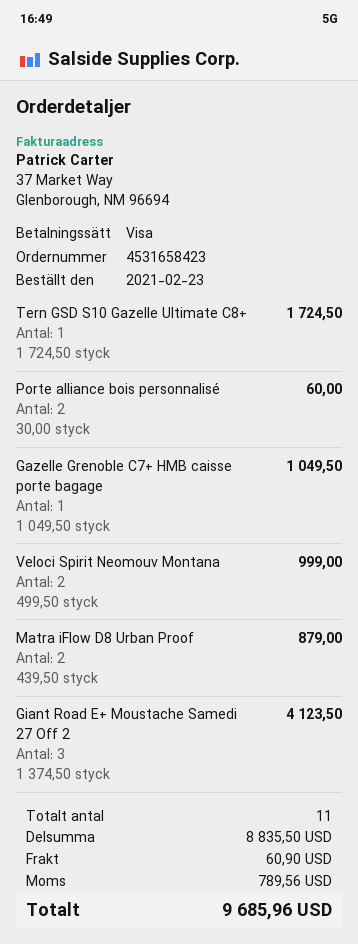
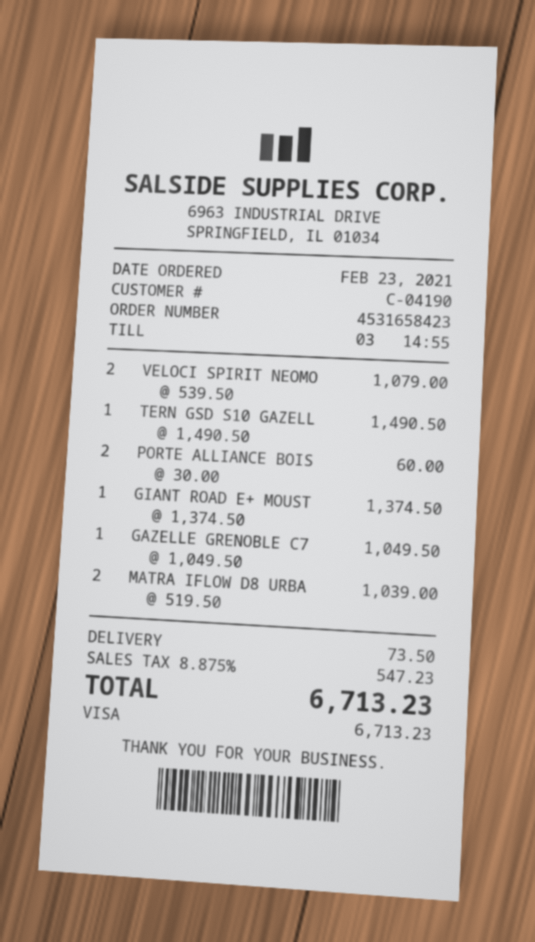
Tern GSD S10 Gazelle Ultimate C8+: 1 x 1724.50 = 1724.50 -> 1 x 1490.50 = 1490.50
Veloci Spirit Neomouv Montana: 2 x 499.50 = 999.00 -> 2 x 539.50 = 1079.00
Matra iFlow D8 Urban Proof: 2 x 439.50 = 879.00 -> 2 x 519.50 = 1039.00
Giant Road E+ Moustache Samedi 27 Off 2: 3 x 1374.50 = 4123.50 -> 1 x 1374.50 = 1374.50
shipping: 60.90 -> 73.50
tax: 789.56 -> 547.23
total: 9685.96 -> 6713.23

